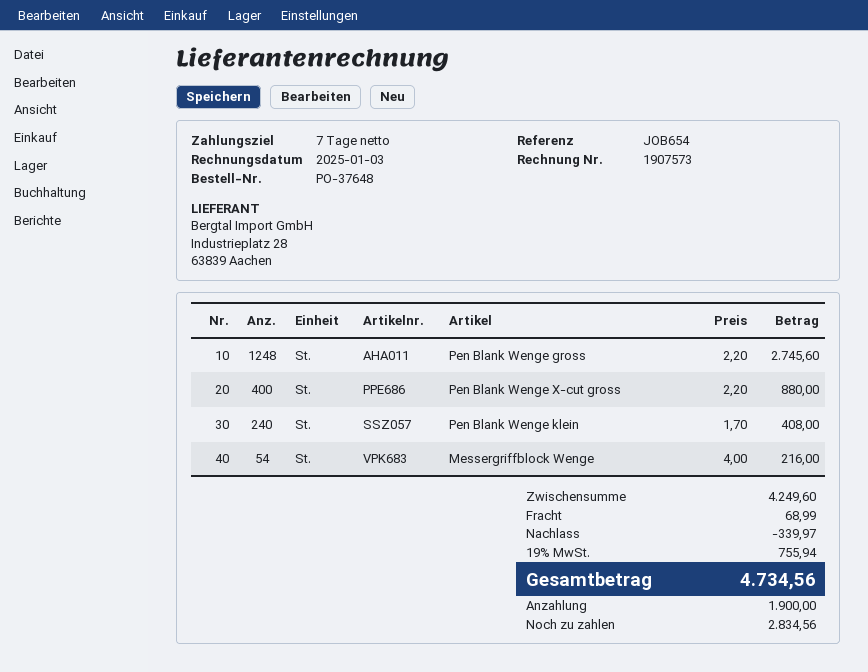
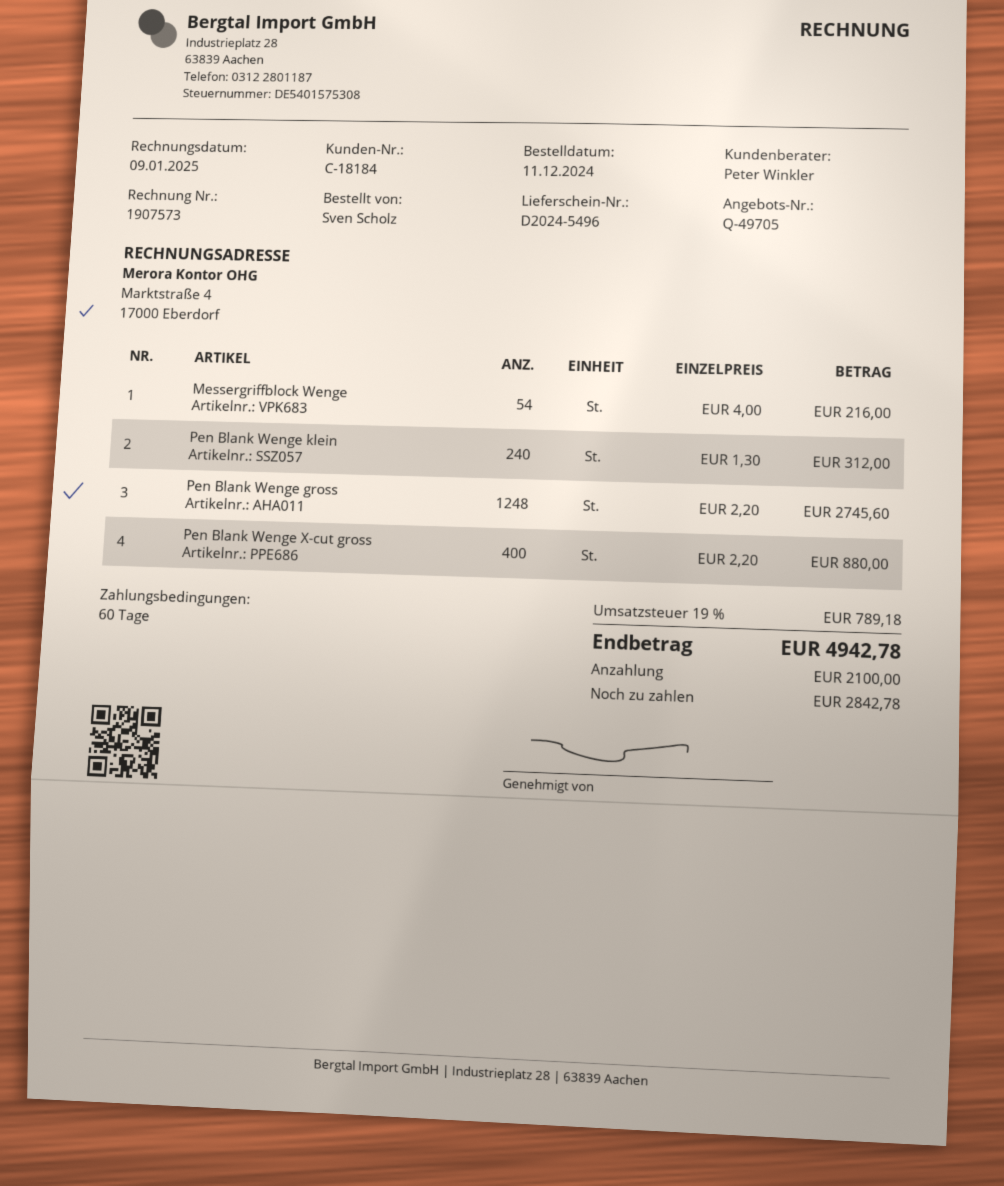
invoice date: 2025-01-03 -> 2025-01-09
payment terms: 7 days -> 60 days
Pen Blank Wenge klein: 240 x 1.70 = 408.00 -> 240 x 1.30 = 312.00
discount: 339.97 -> none
shipping: 68.99 -> none
tax: 19% = 755.94 -> 19% = 789.18
total: 4734.56 -> 4942.78
deposit: 1900.00 -> 2100.00
balance: 2834.56 -> 2842.78

